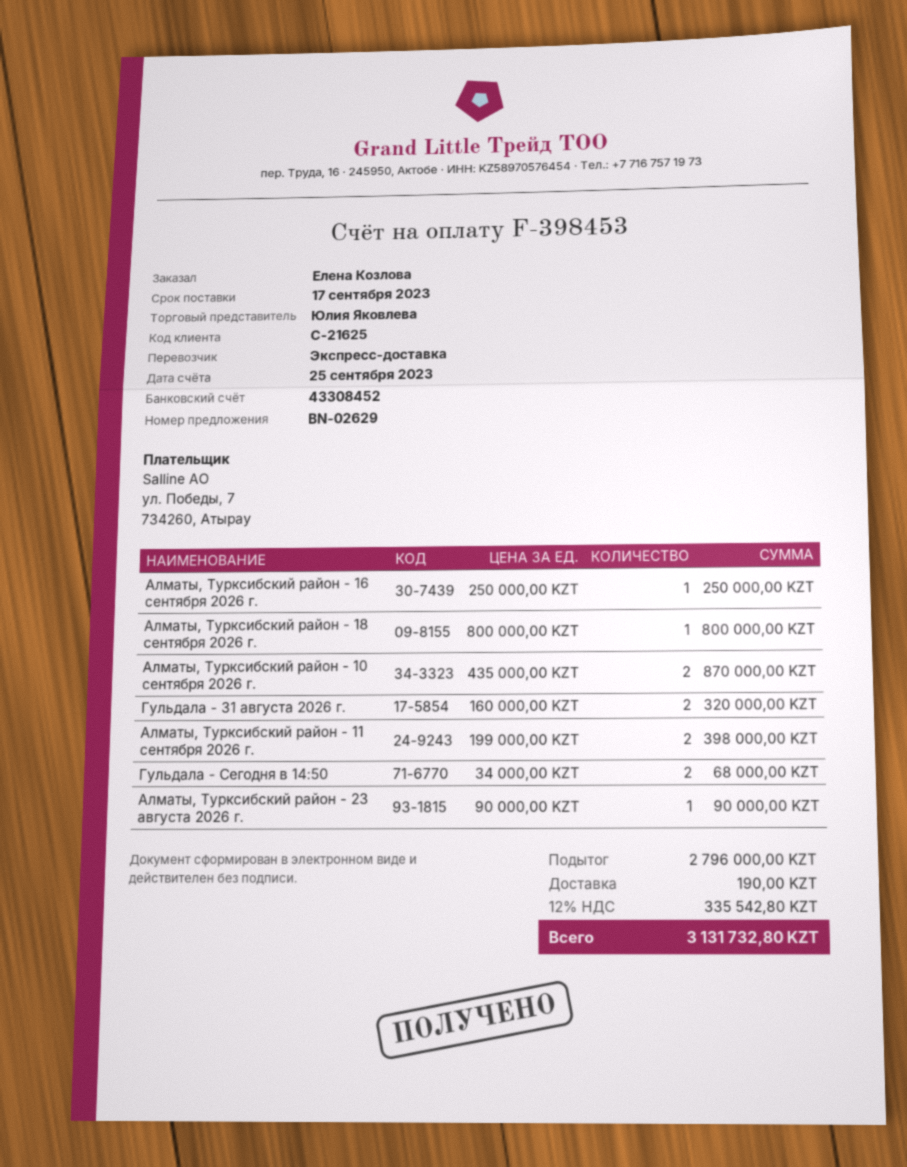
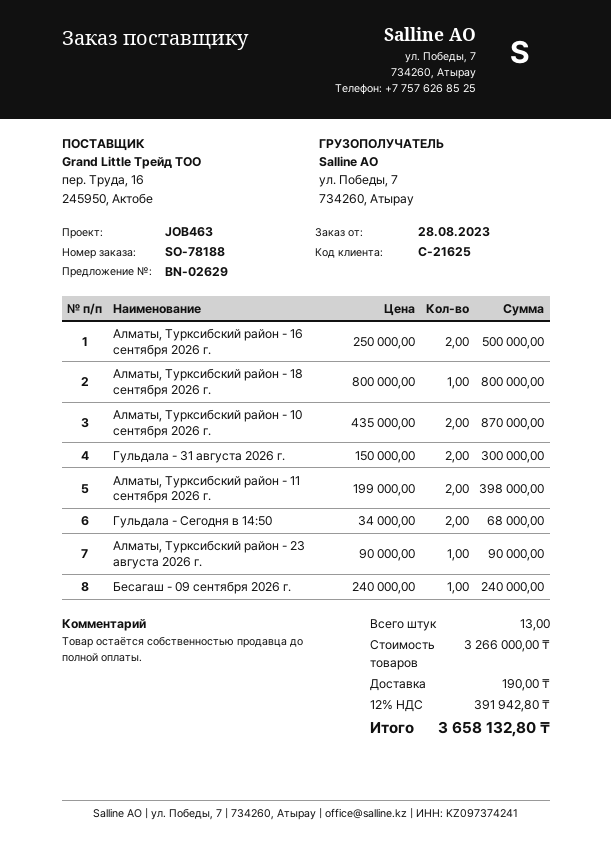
Алматы, Турксибский район - 16 сентября 2026 г.: 1 x 250000.00 = 250000.00 -> 2 x 250000.00 = 500000.00
Гульдала - 31 августа 2026 г.: 2 x 160000.00 = 320000.00 -> 2 x 150000.00 = 300000.00
Бесагаш - 09 сентября 2026 г.: none -> 1 x 240000.00 = 240000.00
subtotal: 2796000.00 -> 3266000.00
tax: 12% = 335542.80 -> 12% = 391942.80
total: 3131732.80 -> 3658132.80

